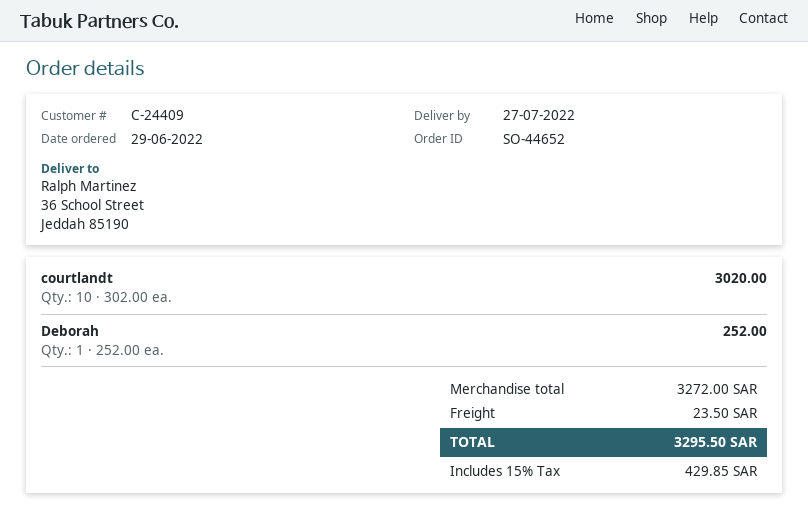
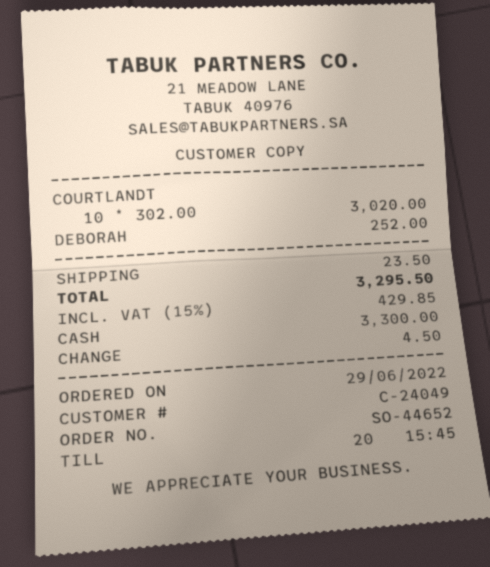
customer number: C-24409 -> C-24049

